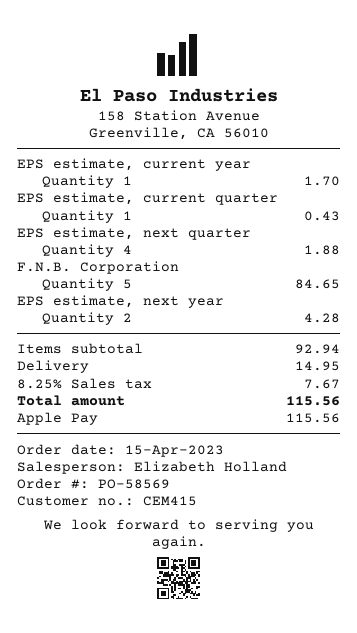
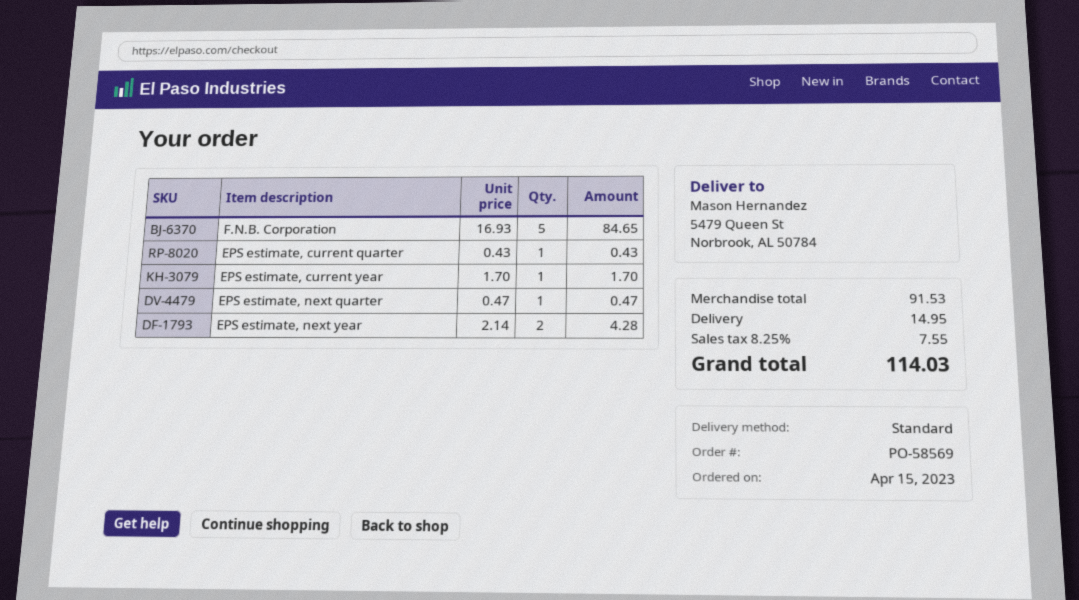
EPS estimate, next quarter: 4 for 1.88 -> 1 for 0.47
subtotal: 92.94 -> 91.53
tax: 8.25% = 7.67 -> 8.25% = 7.55
total: 115.56 -> 114.03

